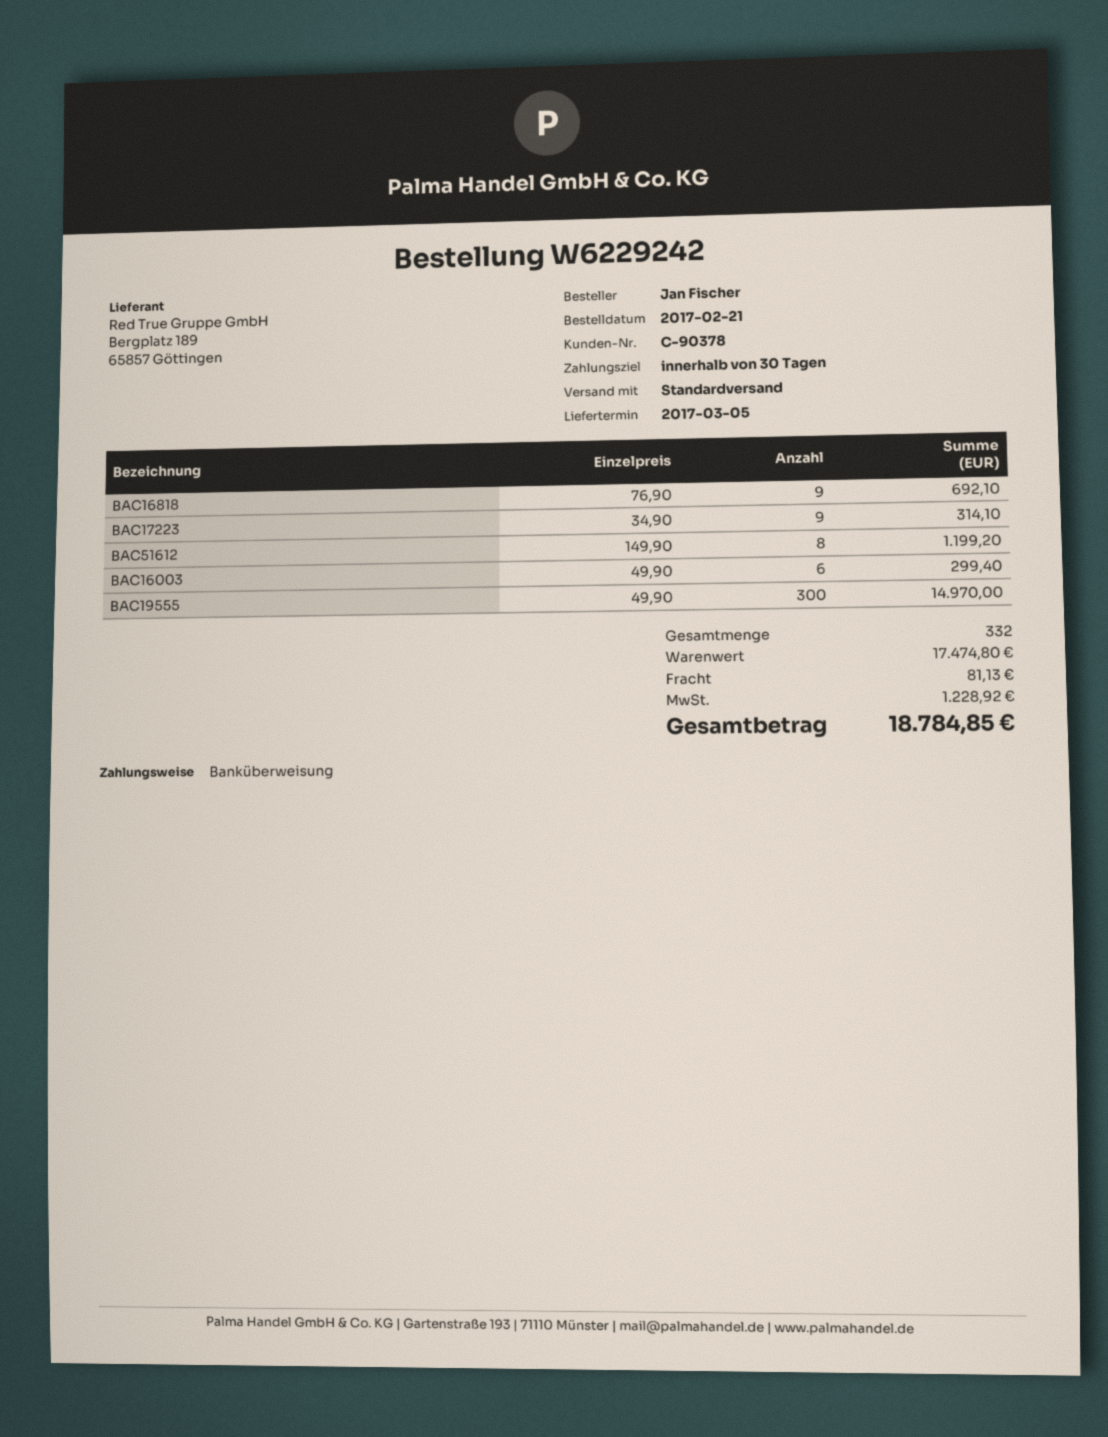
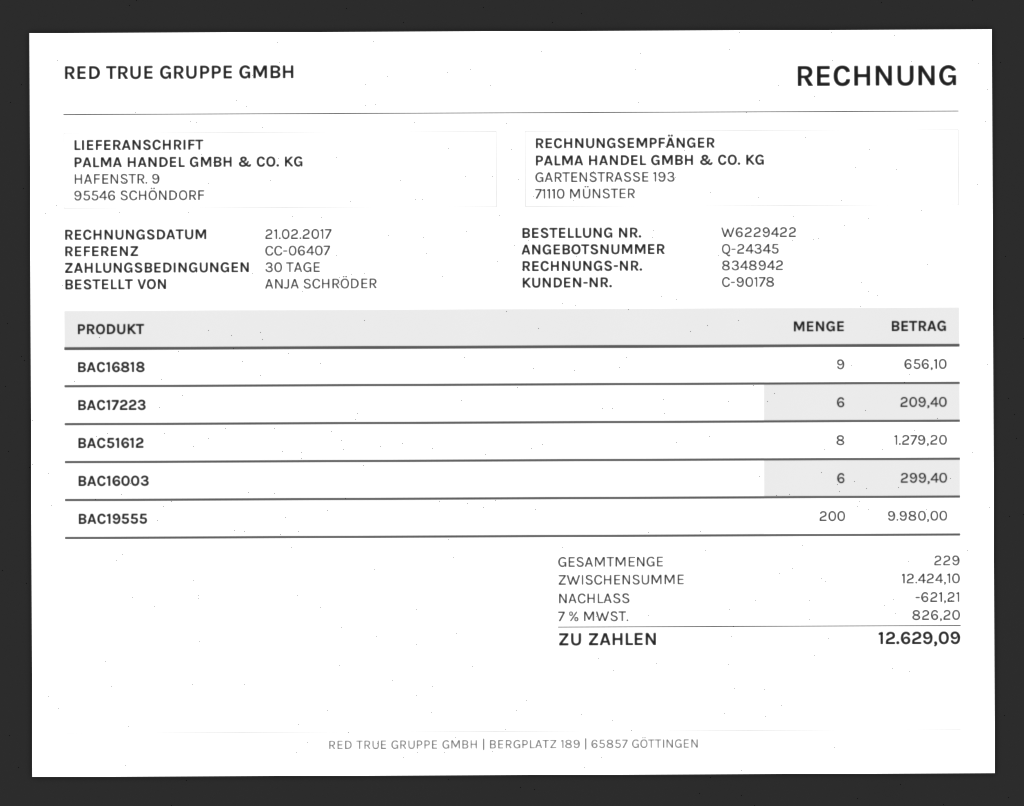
order number: W6229242 -> W6229422
customer number: C-90378 -> C-90178
ordered by: Jan Fischer -> ANJA SCHRÖDER
BAC16818: 9 for 692.10 -> 9 for 656.10
BAC17223: 9 for 314.10 -> 6 for 209.40
BAC51612: 8 for 1199.20 -> 8 for 1279.20
BAC19555: 300 for 14970.00 -> 200 for 9980.00
total quantity: 332 -> 229
subtotal: 17474.80 -> 12424.10
discount: none -> 621.21
shipping: 81.13 -> none
tax: 1228.92 -> 826.20
total: 18784.85 -> 12629.09

